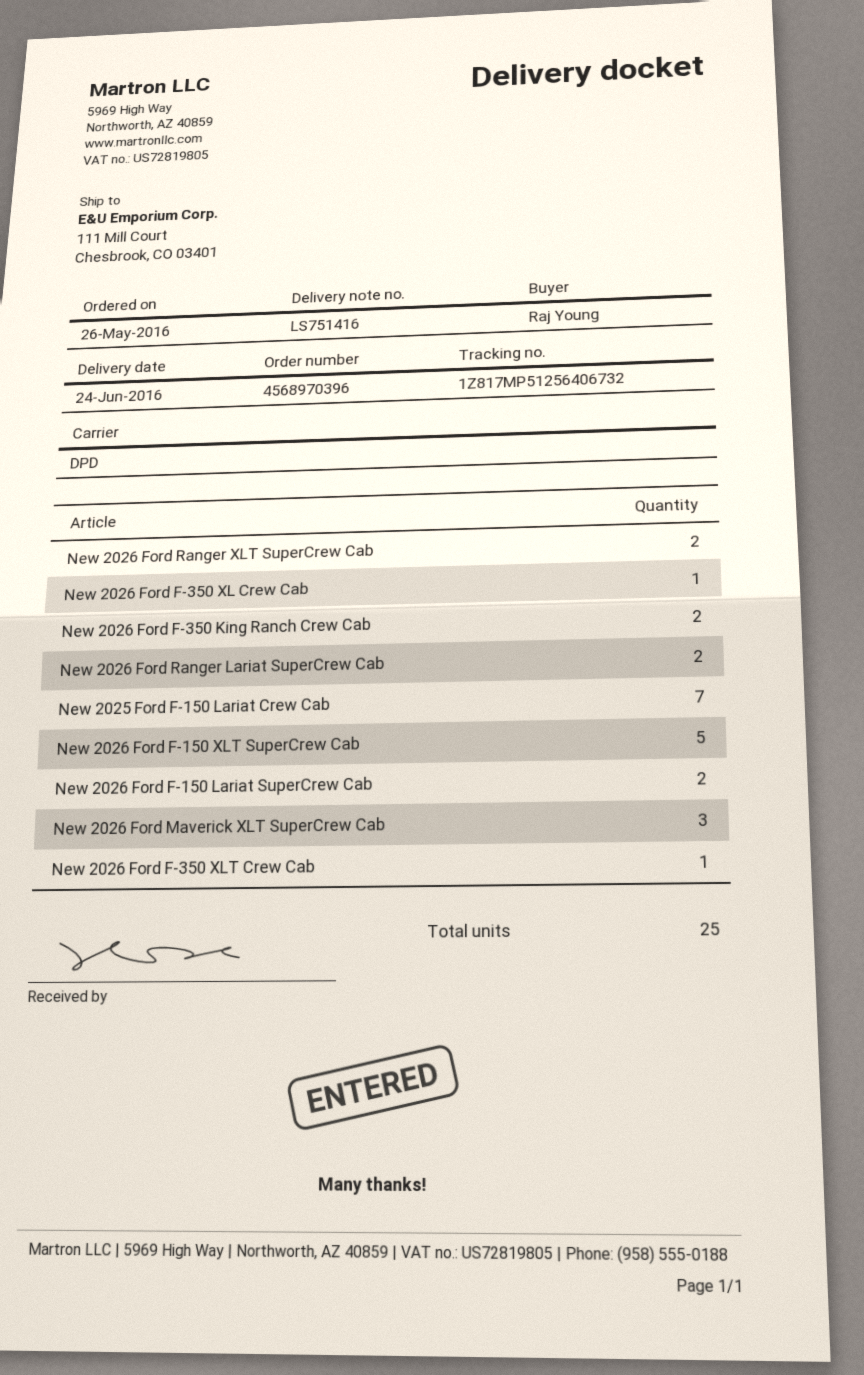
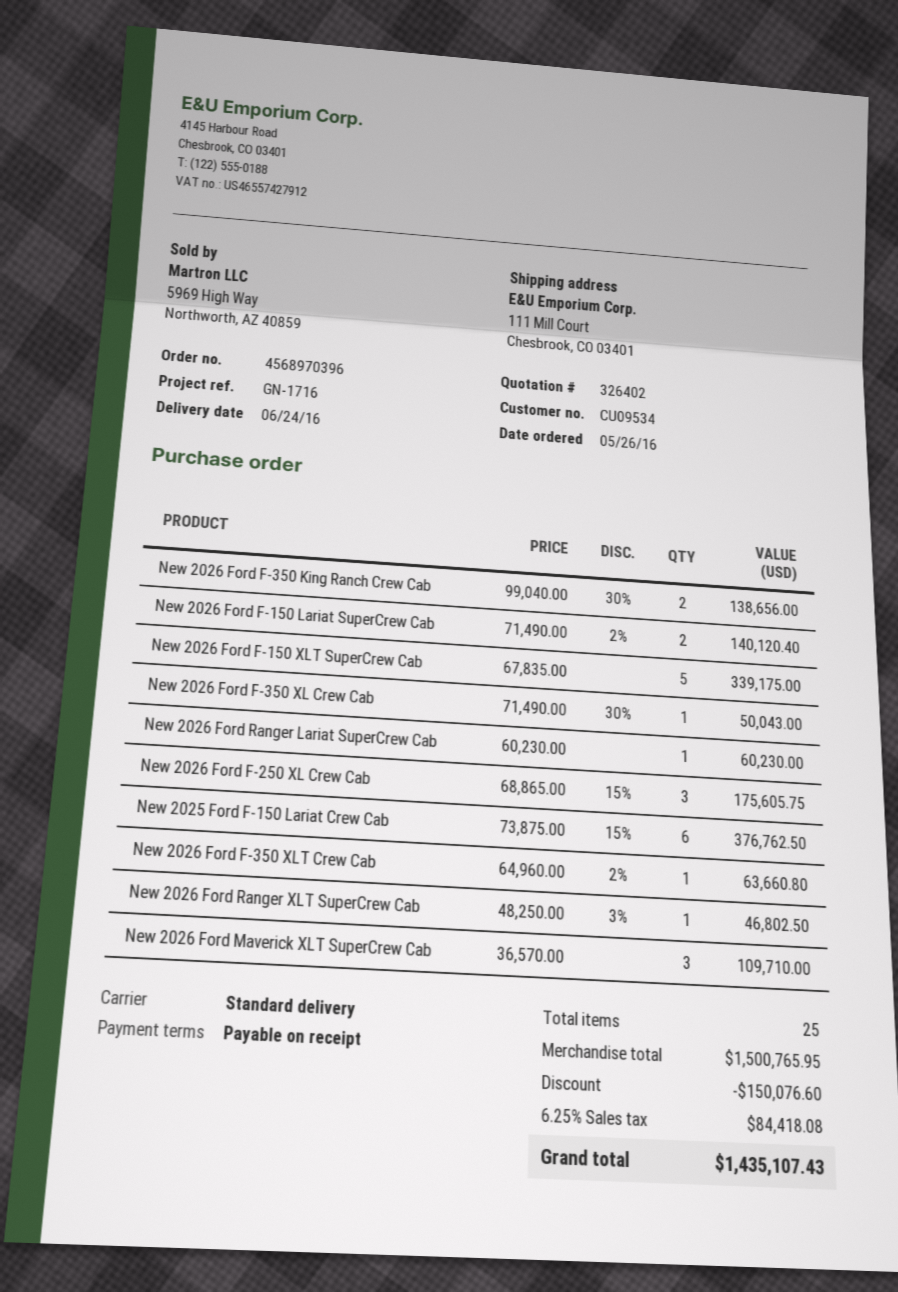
shipping method: DPD -> standard
New 2026 Ford Ranger XLT SuperCrew Cab: 2 -> 1
New 2026 Ford Ranger Lariat SuperCrew Cab: 2 -> 1
New 2025 Ford F-150 Lariat Crew Cab: 7 -> 6
New 2026 Ford F-250 XL Crew Cab: none -> 3

